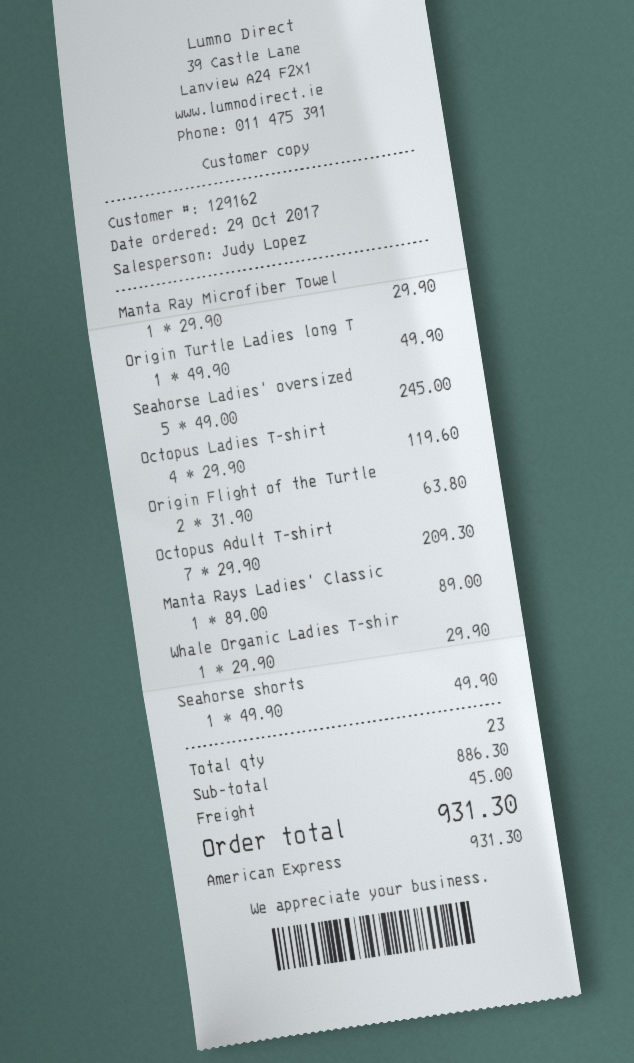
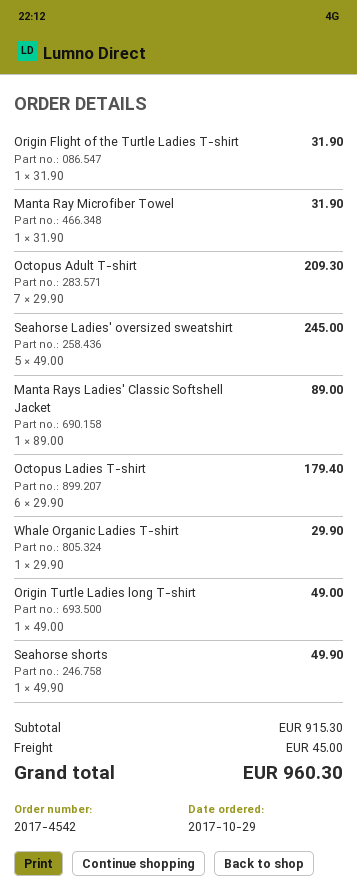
Manta Ray Microfiber Towel: 1 x 29.90 = 29.90 -> 1 x 31.90 = 31.90
Origin Turtle Ladies long T: 1 x 49.90 = 49.90 -> 1 x 49.00 = 49.00
Octopus Ladies T-shirt: 4 x 29.90 = 119.60 -> 6 x 29.90 = 179.40
Origin Flight of the Turtle: 2 x 31.90 = 63.80 -> 1 x 31.90 = 31.90
subtotal: 886.30 -> 915.30
total: 931.30 -> 960.30

